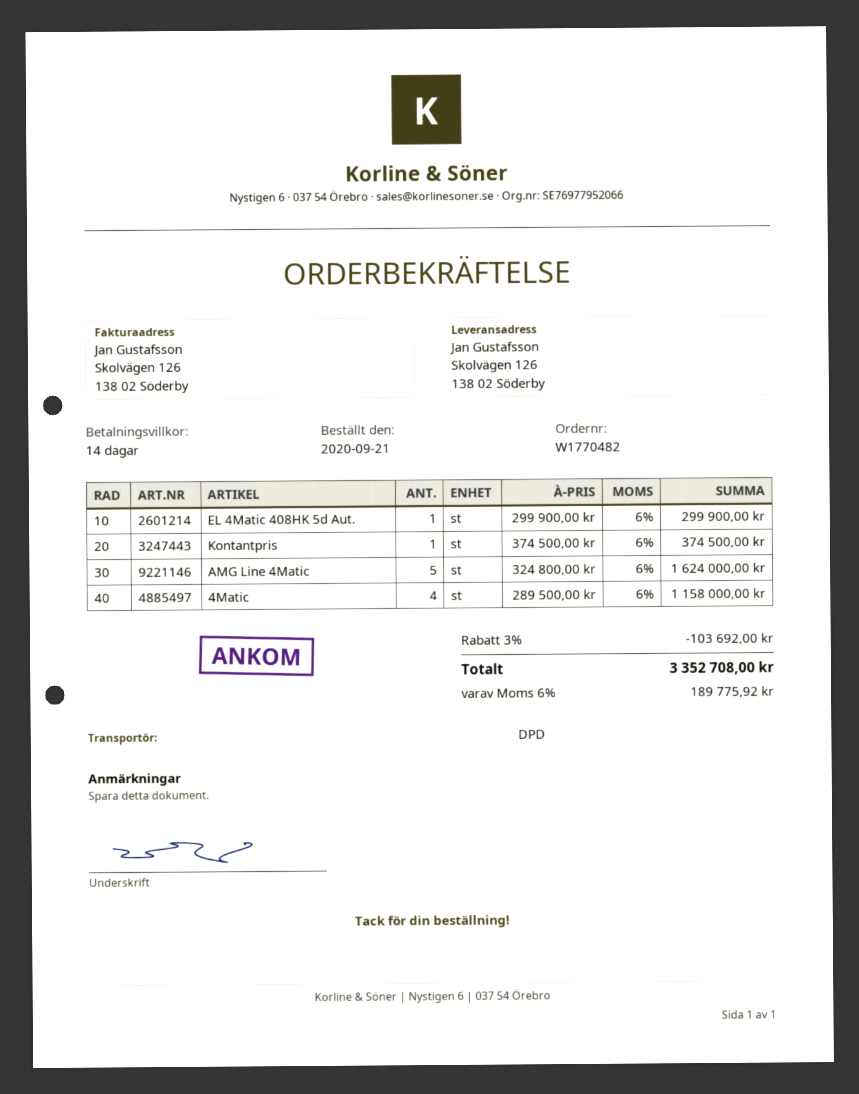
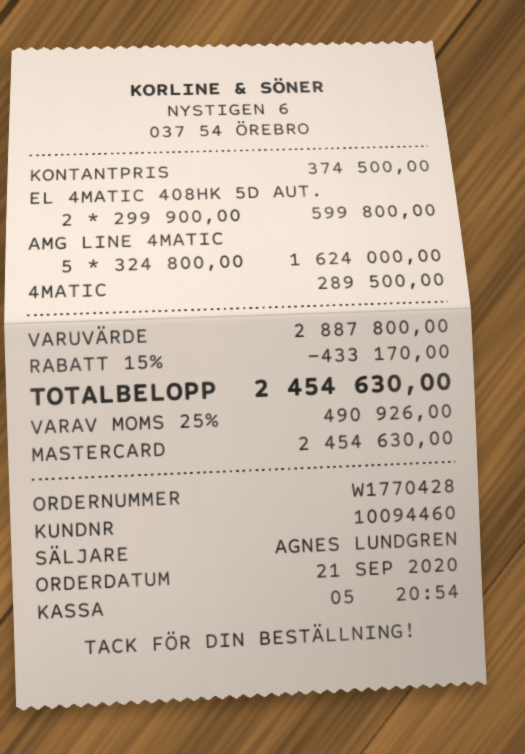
order number: W1770482 -> W1770428
EL 4Matic 408HK 5d Aut.: 1 x 299900.00 = 299900.00 -> 2 x 299900.00 = 599800.00
4Matic: 4 x 289500.00 = 1158000.00 -> 1 x 289500.00 = 289500.00
discount: 3% = 103692.00 -> 15% = 433170.00
tax: 6% = 189775.92 -> 25% = 490926.00
total: 3352708.00 -> 2454630.00

